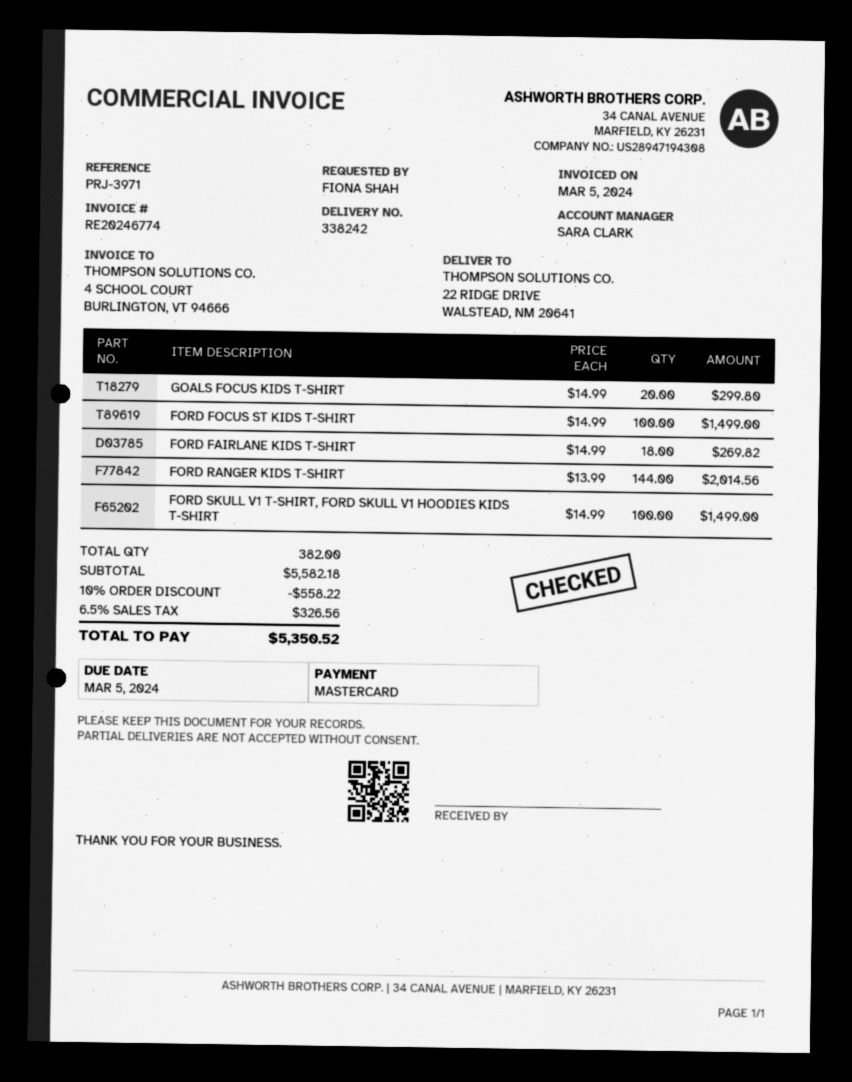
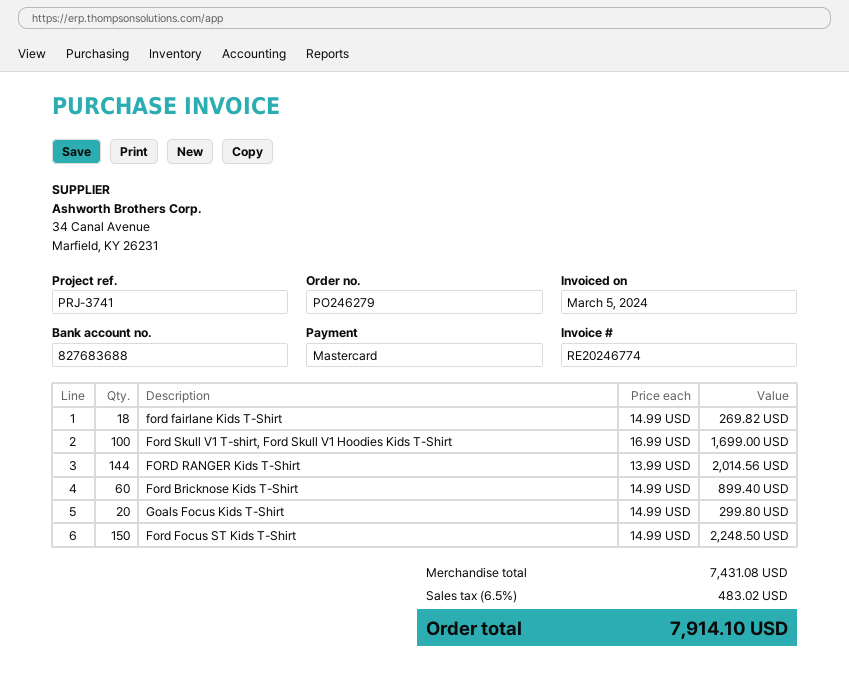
reference: PRJ-3971 -> PRJ-3741
FORD FOCUS ST KIDS T-SHIRT: 100 x 14.99 = 1499.00 -> 150 x 14.99 = 2248.50
FORD SKULL V1 T-SHIRT, FORD SKULL V1 HOODIES KIDS T-SHIRT: 100 x 14.99 = 1499.00 -> 100 x 16.99 = 1699.00
Ford Bricknose Kids T-Shirt: none -> 60 x 14.99 = 899.40
subtotal: 5582.18 -> 7431.08
discount: 10% = 558.22 -> none
tax: 6.5% = 326.56 -> 6.5% = 483.02
total: 5350.52 -> 7914.10

